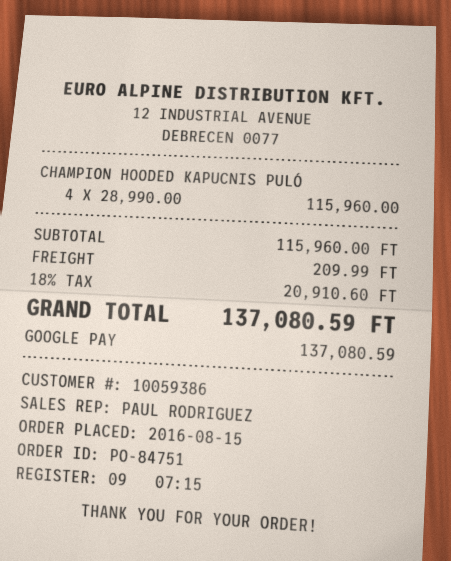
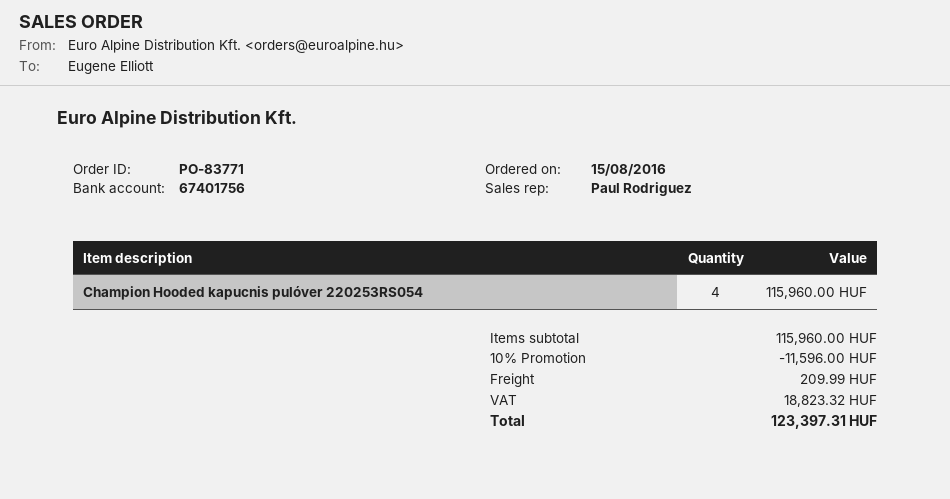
order number: PO-84751 -> PO-83771
discount: none -> 10% = 11596.00
tax: 20910.60 -> 18823.32
total: 137080.59 -> 123397.31

